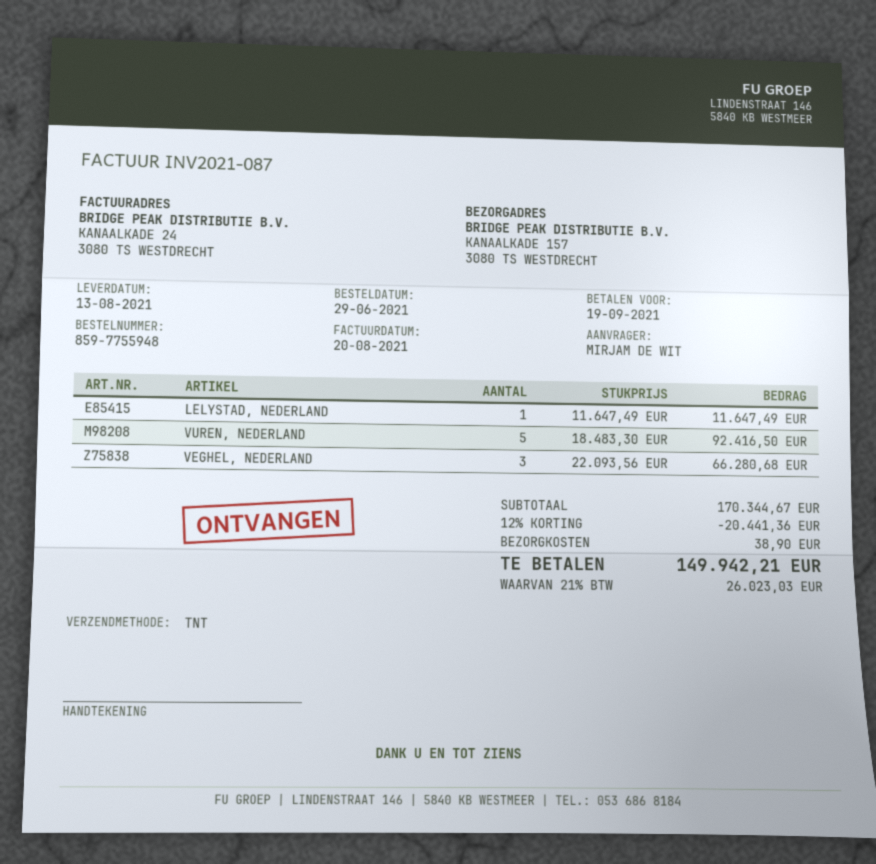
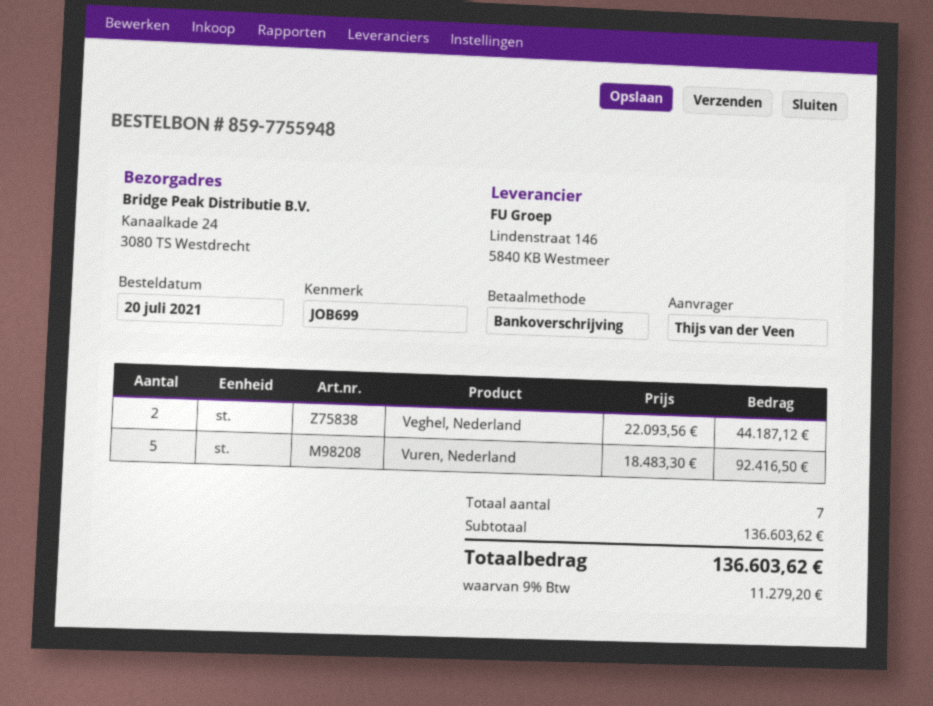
order date: 2021-06-29 -> 2021-07-20
ordered by: MIRJAM DE WIT -> Thijs van der Veen
ship to: KANAALKADE 157, 3080 TS WESTDRECHT -> Kanaalkade 24, 3080 TS Westdrecht
LELYSTAD, NEDERLAND: 1 x 11647.49 = 11647.49 -> none
VEGHEL, NEDERLAND: 3 x 22093.56 = 66280.68 -> 2 x 22093.56 = 44187.12
subtotal: 170344.67 -> 136603.62
discount: 12% = 20441.36 -> none
shipping: 38.90 -> none
tax: 21% = 26023.03 -> 9% = 11279.20
total: 149942.21 -> 136603.62

